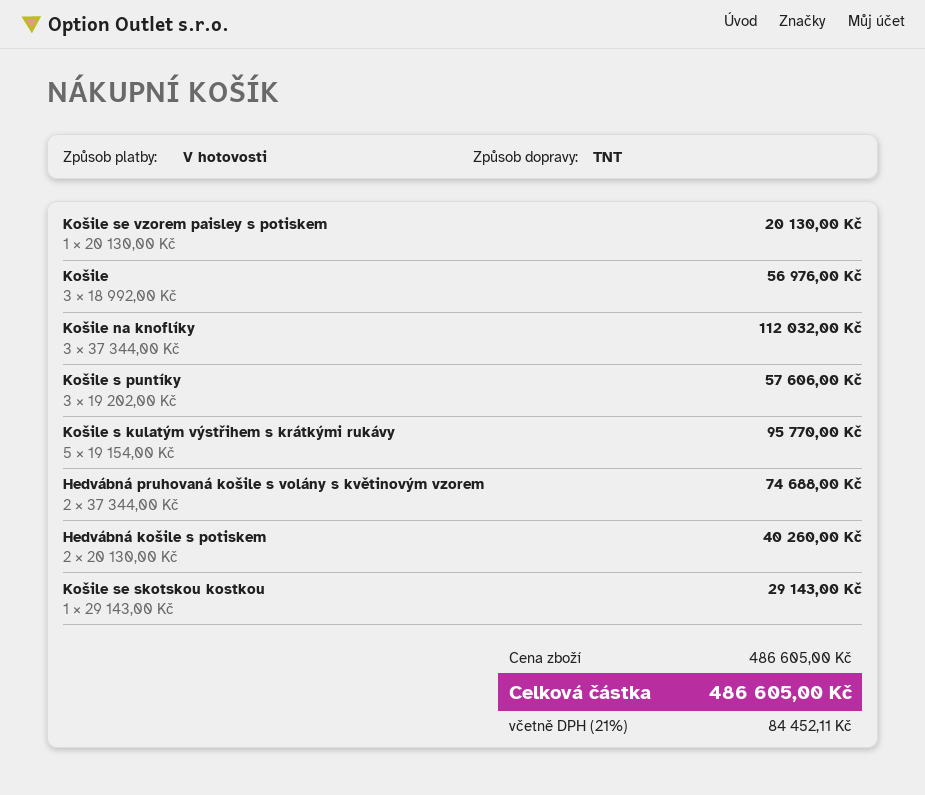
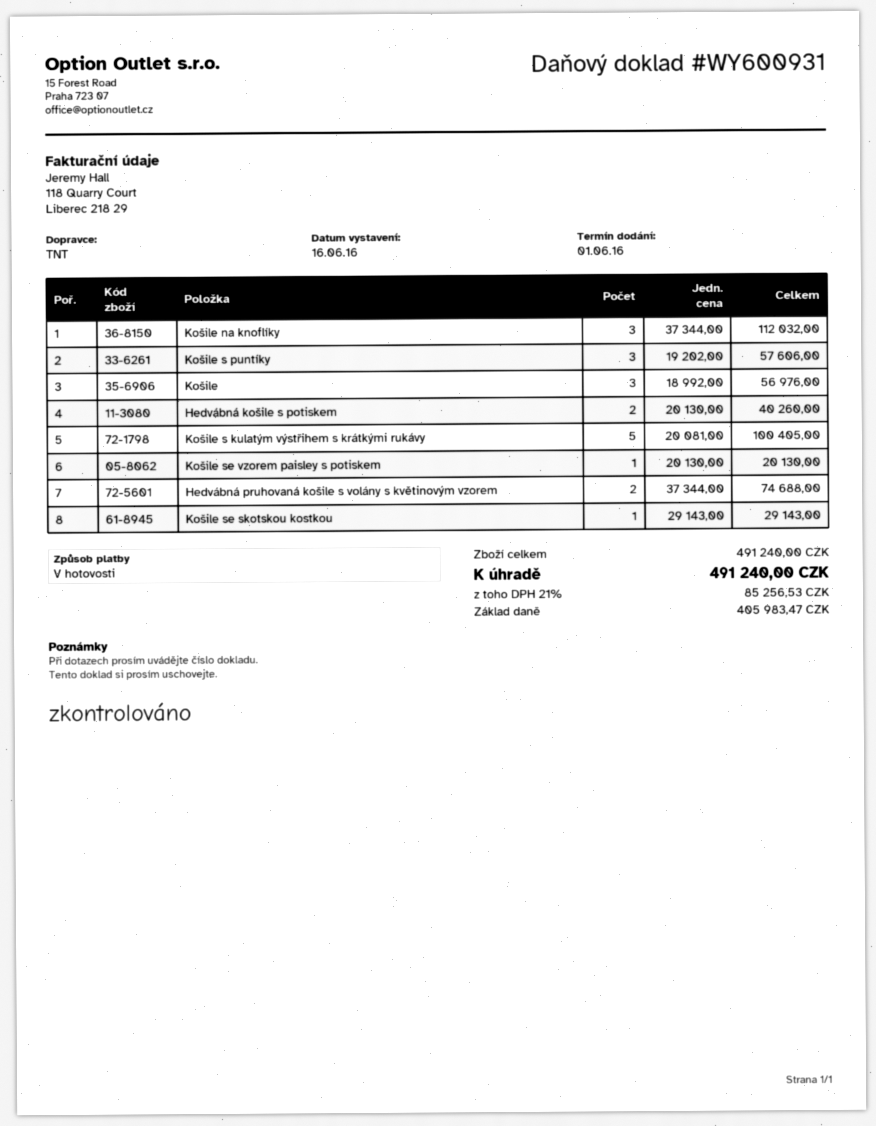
Košile s kulatým výstřihem s krátkými rukávy: 5 x 19154.00 = 95770.00 -> 5 x 20081.00 = 100405.00
subtotal: 486605.00 -> 491240.00
tax: 21% = 84452.11 -> 21% = 85256.53
total: 486605.00 -> 491240.00

